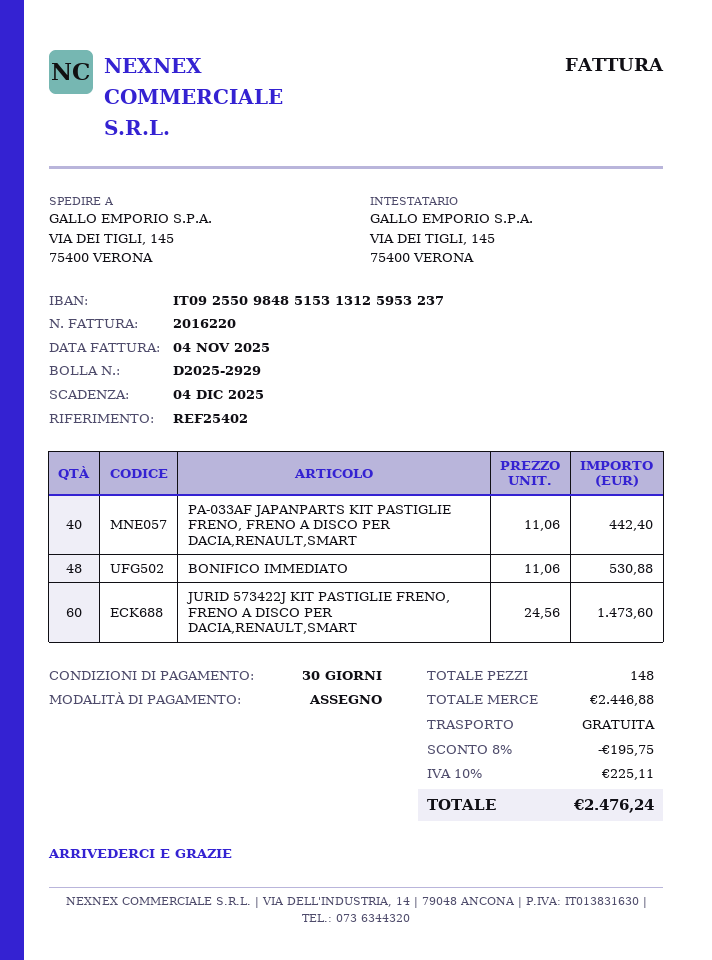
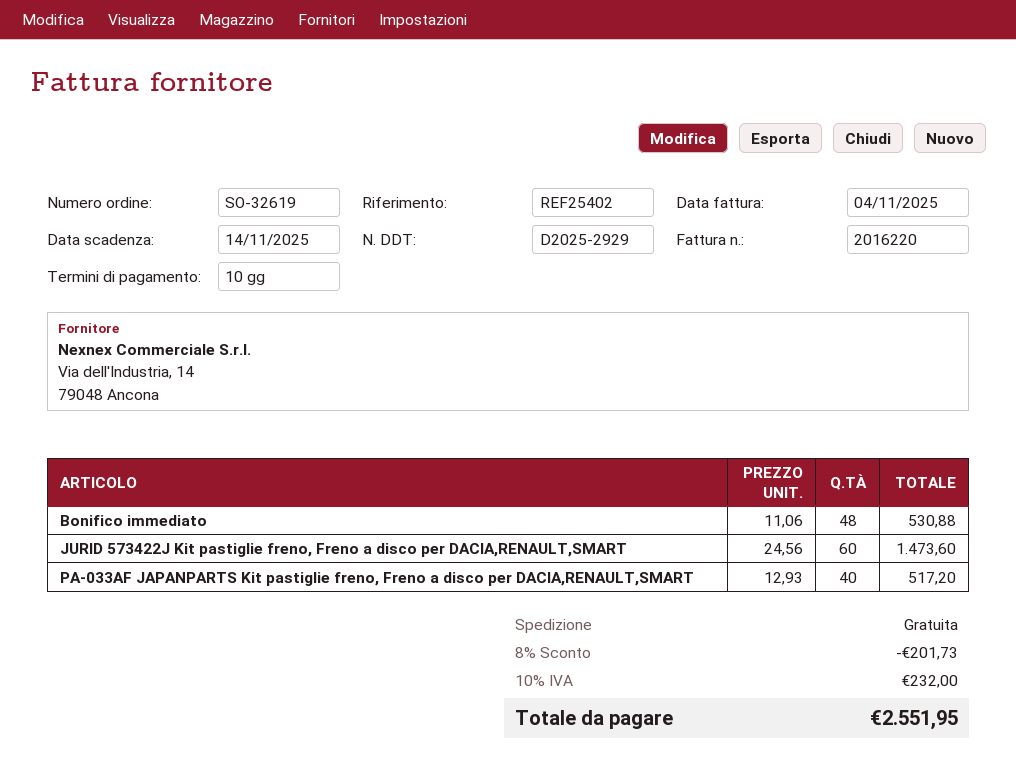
payment terms: 30 days -> 10 days
due date: 2025-12-04 -> 2025-11-14
PA-033AF JAPANPARTS KIT PASTIGLIE FRENO, FRENO A DISCO PER DACIA,RENAULT,SMART: 40 x 11.06 = 442.40 -> 40 x 12.93 = 517.20
discount: 8% = 195.75 -> 8% = 201.73
tax: 10% = 225.11 -> 10% = 232.00
total: 2476.24 -> 2551.95

